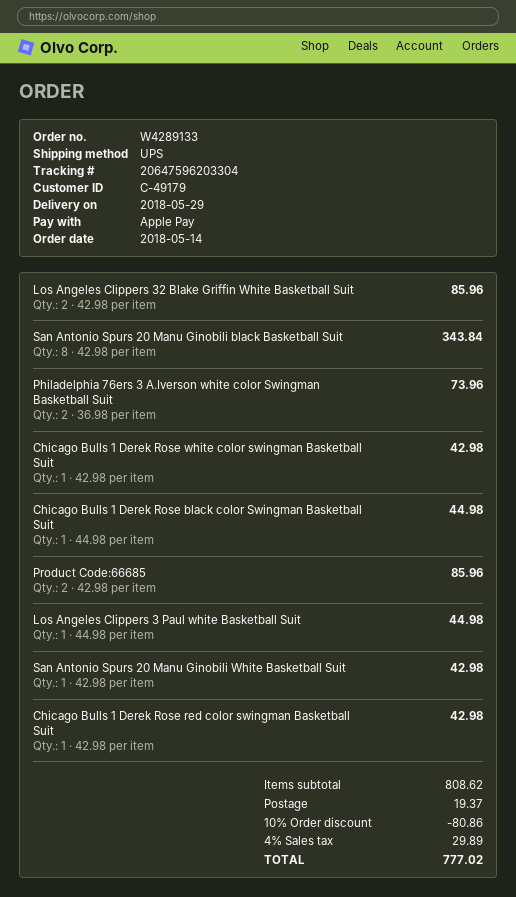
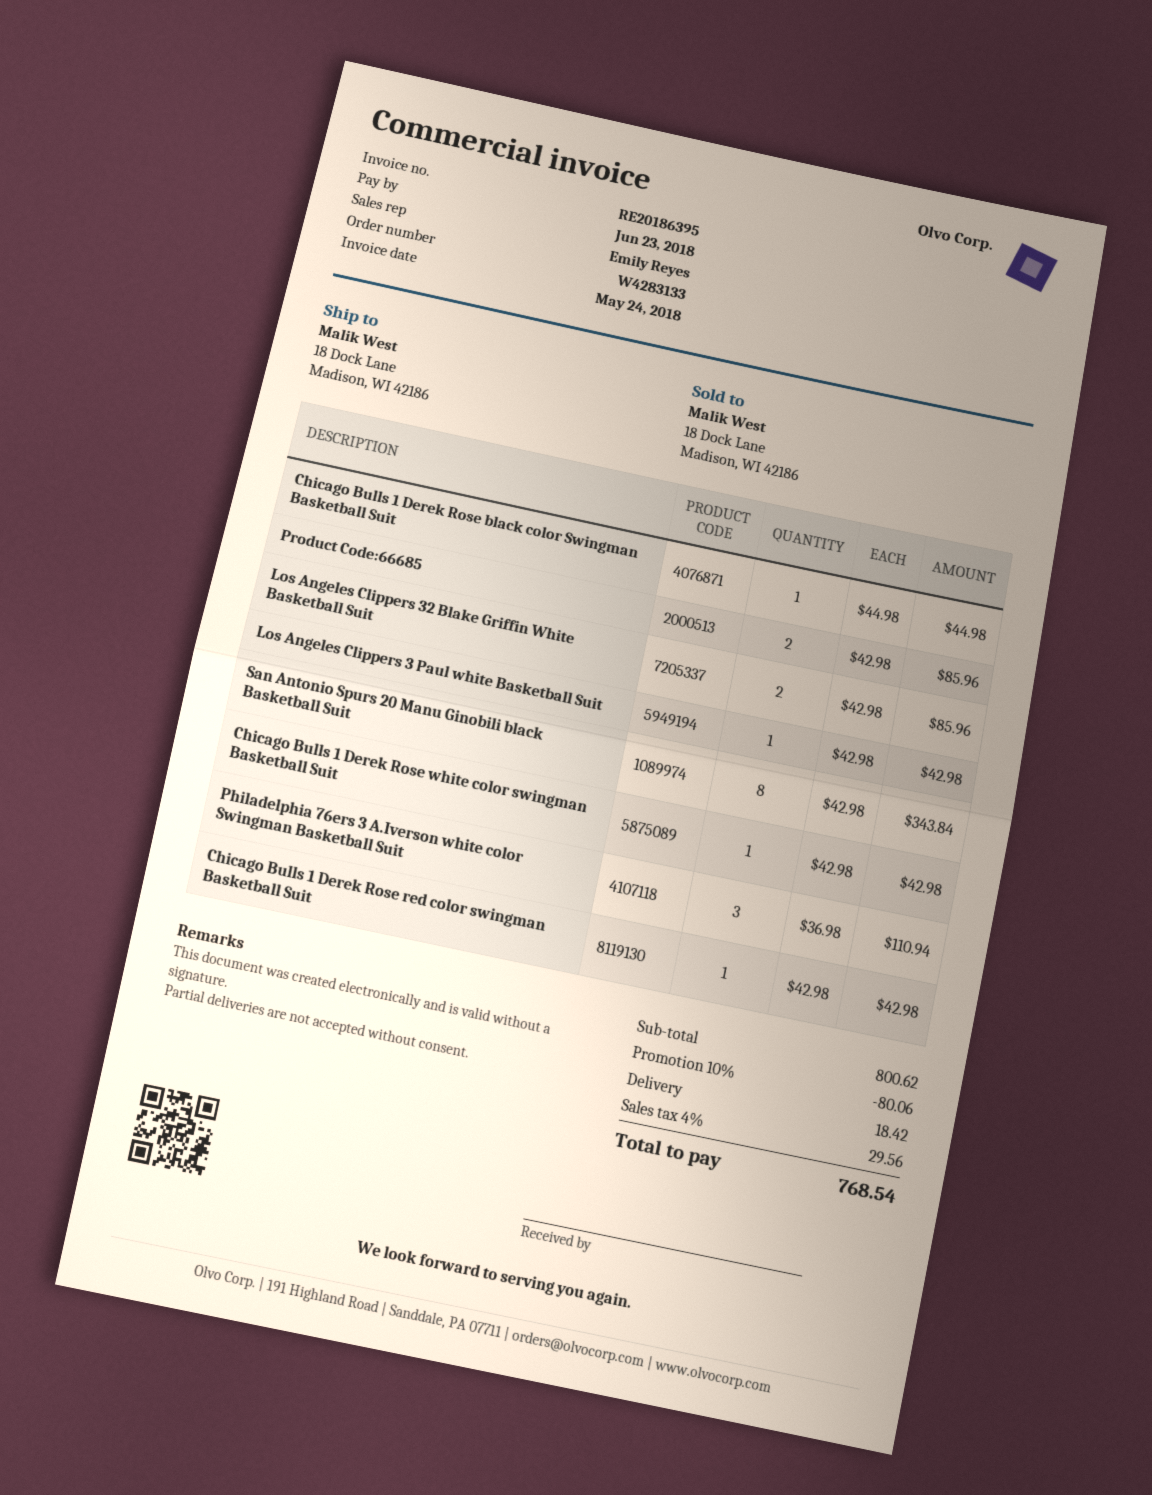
order number: W4289133 -> W4283133
Philadelphia 76ers 3 A.Iverson white color Swingman Basketball Suit: 2 x 36.98 = 73.96 -> 3 x 36.98 = 110.94
Los Angeles Clippers 3 Paul white Basketball Suit: 1 x 44.98 = 44.98 -> 1 x 42.98 = 42.98
San Antonio Spurs 20 Manu Ginobili White Basketball Suit: 1 x 42.98 = 42.98 -> none
subtotal: 808.62 -> 800.62
discount: 10% = 80.86 -> 10% = 80.06
shipping: 19.37 -> 18.42
tax: 4% = 29.89 -> 4% = 29.56
total: 777.02 -> 768.54

